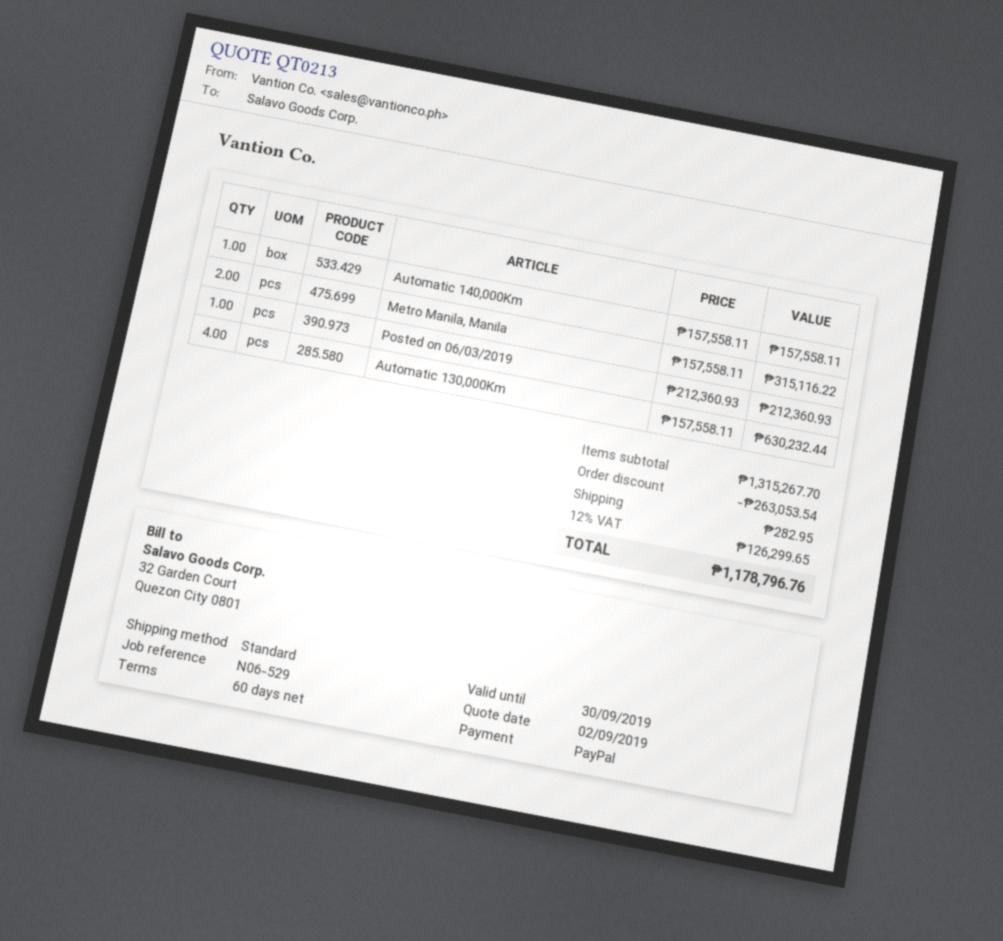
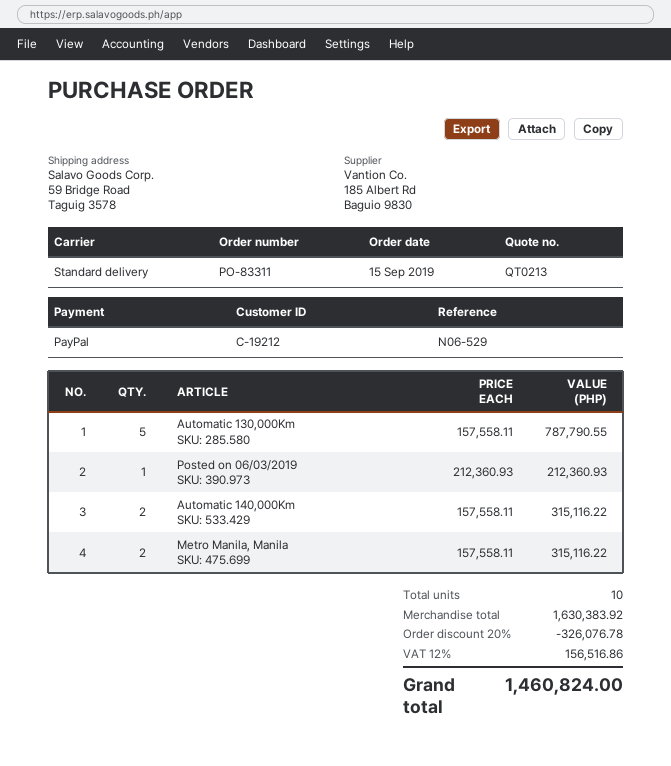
Automatic 140,000Km: 1 x 157558.11 = 157558.11 -> 2 x 157558.11 = 315116.22
Automatic 130,000Km: 4 x 157558.11 = 630232.44 -> 5 x 157558.11 = 787790.55
subtotal: 1315267.70 -> 1630383.92
discount: 263053.54 -> 326076.78
shipping: 282.95 -> none
tax: 12% = 126299.65 -> 12% = 156516.86
total: 1178796.76 -> 1460824.00

